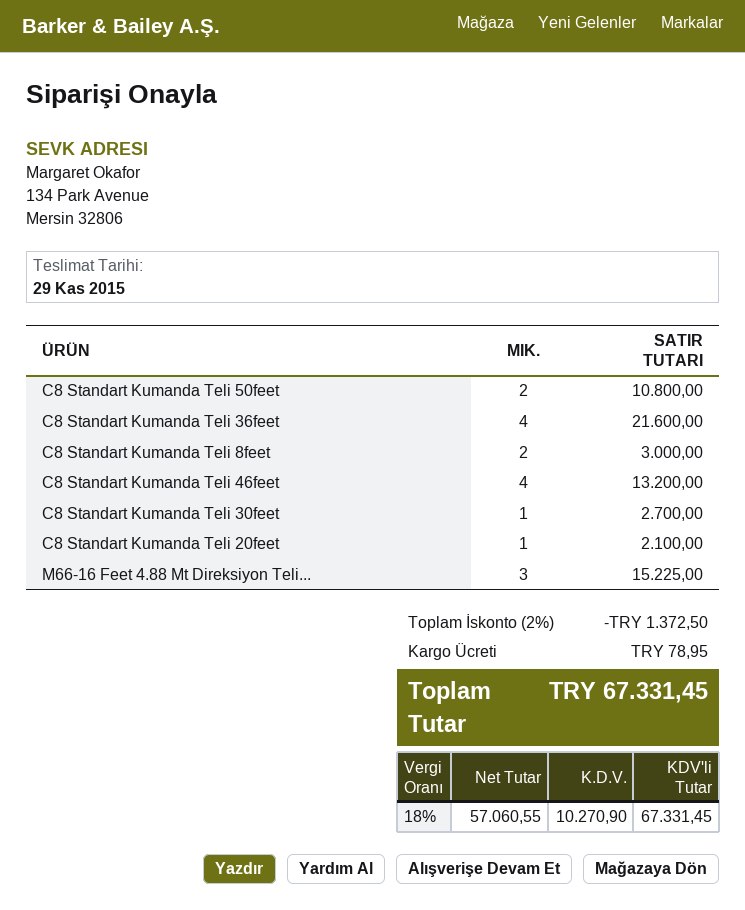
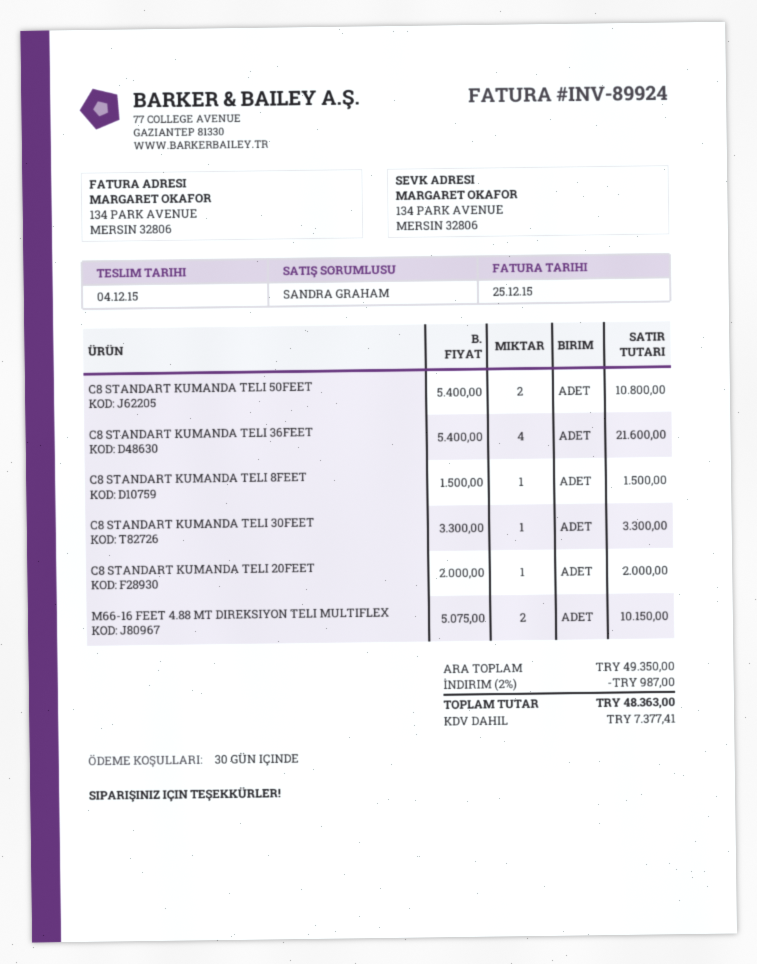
delivery date: 2015-11-29 -> 2015-12-04
C8 Standart Kumanda Teli 8feet: 2 for 3000.00 -> 1 for 1500.00
C8 Standart Kumanda Teli 46feet: 4 for 13200.00 -> none
C8 Standart Kumanda Teli 30feet: 1 for 2700.00 -> 1 for 3300.00
C8 Standart Kumanda Teli 20feet: 1 for 2100.00 -> 1 for 2000.00
M66-16 Feet 4.88 Mt Direksiyon Teli...: 3 for 15225.00 -> 2 for 10150.00
discount: 2% = 1372.50 -> 2% = 987.00
shipping: 78.95 -> none
tax: 10270.90 -> 7377.41
total: 67331.45 -> 48363.00

